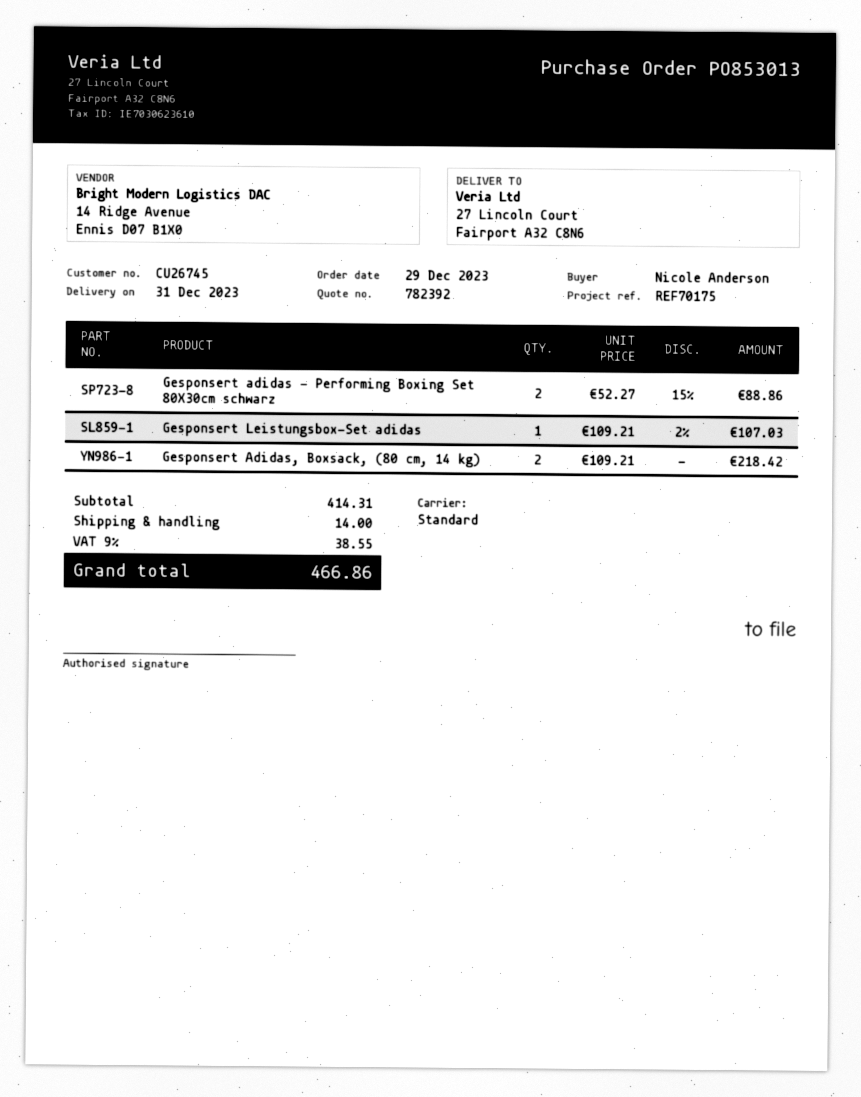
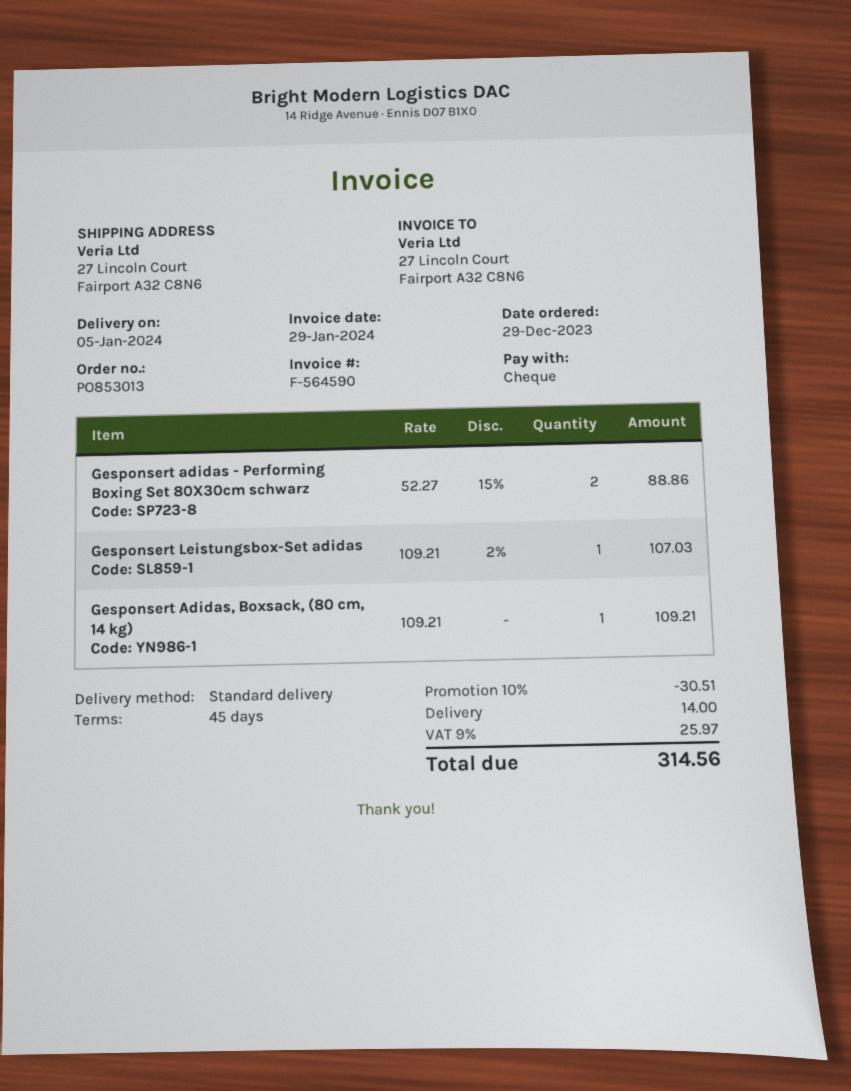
delivery date: 2023-12-31 -> 2024-01-05
Gesponsert Adidas, Boxsack, (80 cm, 14 kg): 2 x 109.21 = 218.42 -> 1 x 109.21 = 109.21
discount: none -> 10% = 30.51
tax: 9% = 38.55 -> 9% = 25.97
total: 466.86 -> 314.56

